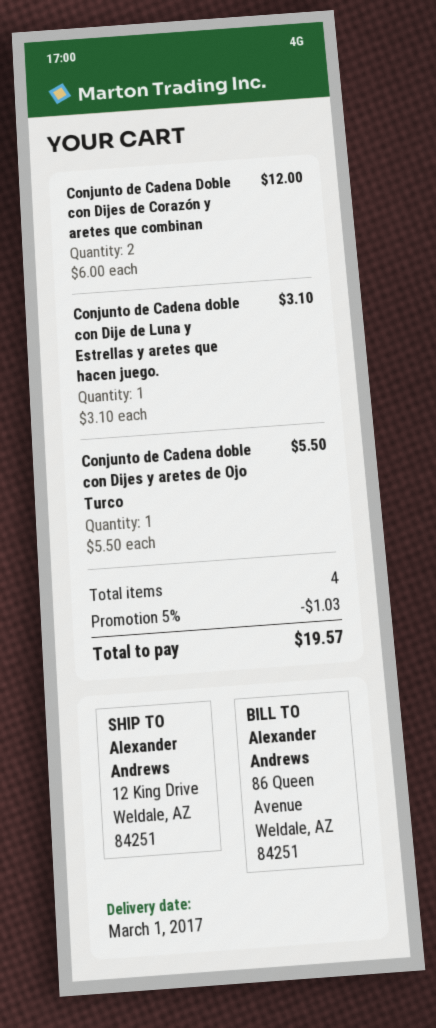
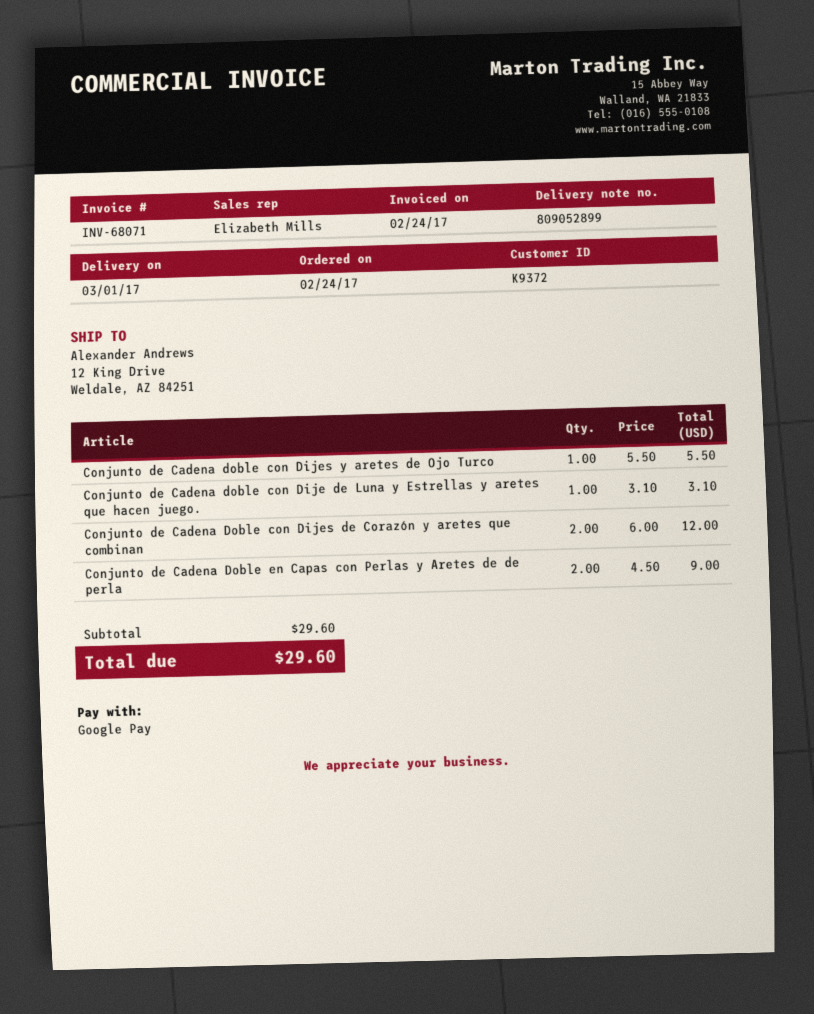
Conjunto de Cadena Doble en Capas con Perlas y Aretes de de perla: none -> 2 x 4.50 = 9.00
discount: 5% = 1.03 -> none
total: 19.57 -> 29.60

